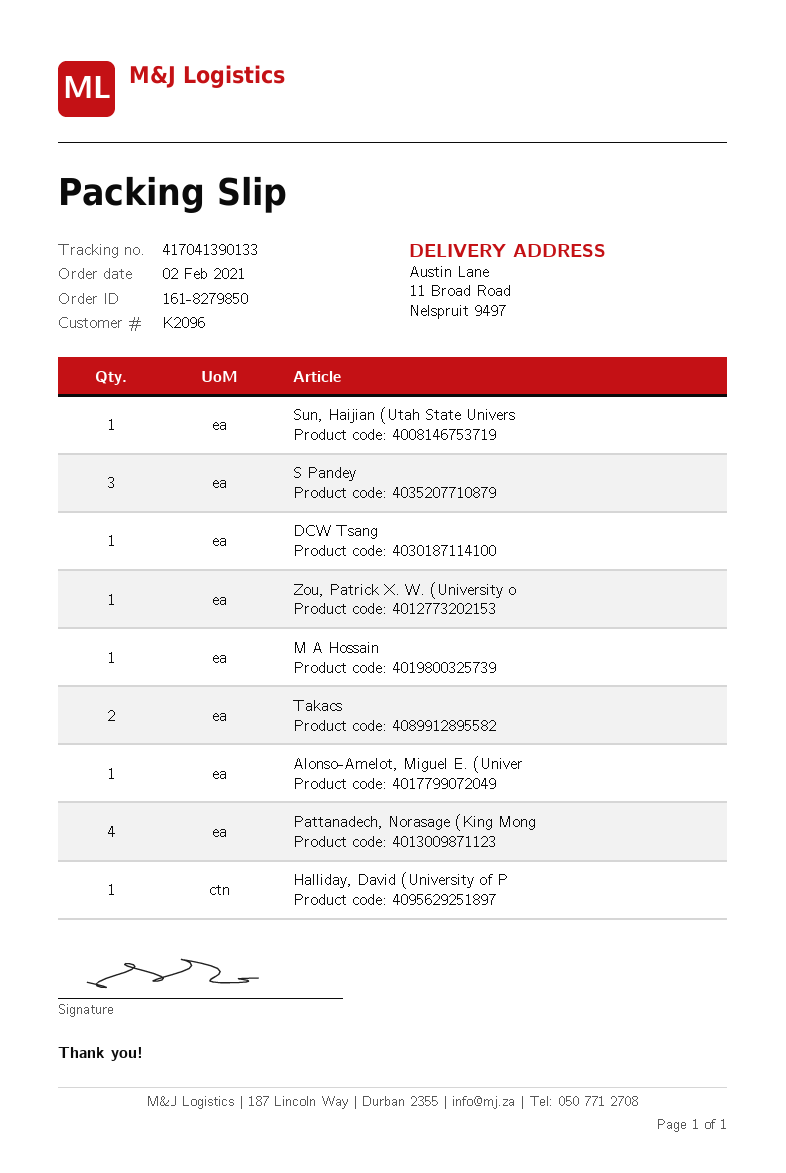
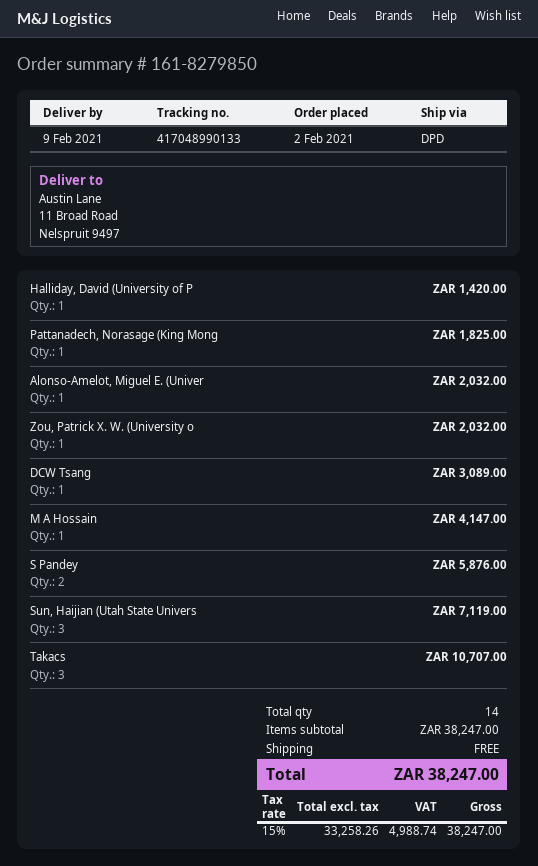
tracking number: 417041390133 -> 417048990133
Sun, Haijian (Utah State Univers: 1 -> 3
S Pandey: 3 -> 2
Takacs: 2 -> 3
Pattanadech, Norasage (King Mong: 4 -> 1

